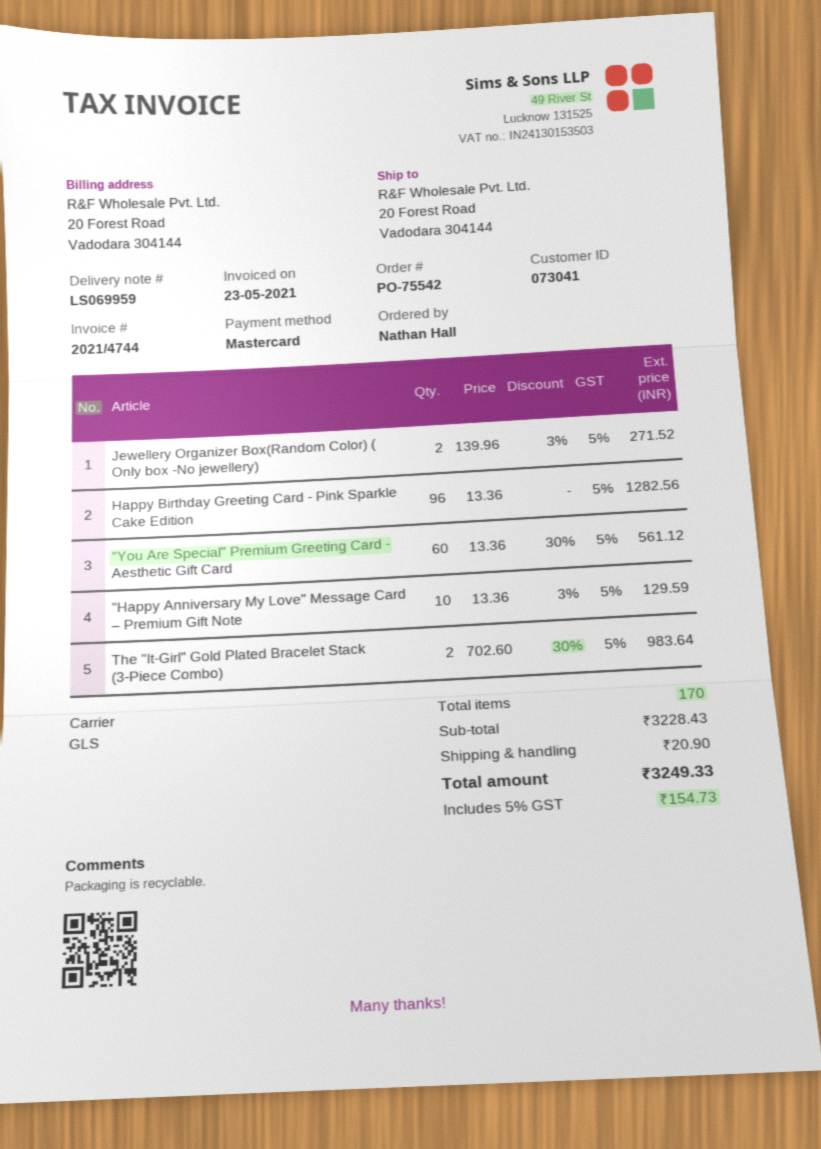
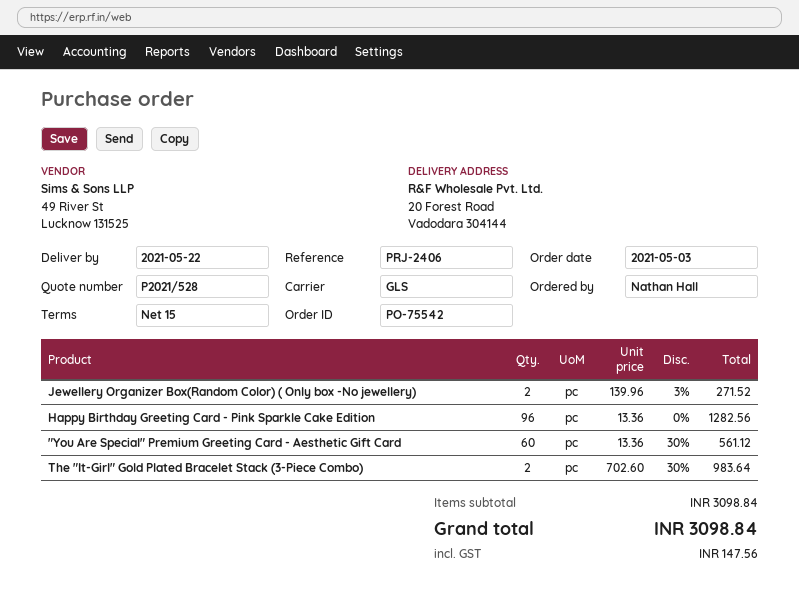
"Happy Anniversary My Love" Message Card – Premium Gift Note: 10 x 13.36 - 3% = 129.59 -> none
subtotal: 3228.43 -> 3098.84
shipping: 20.90 -> none
tax: 154.73 -> 147.56
total: 3249.33 -> 3098.84

